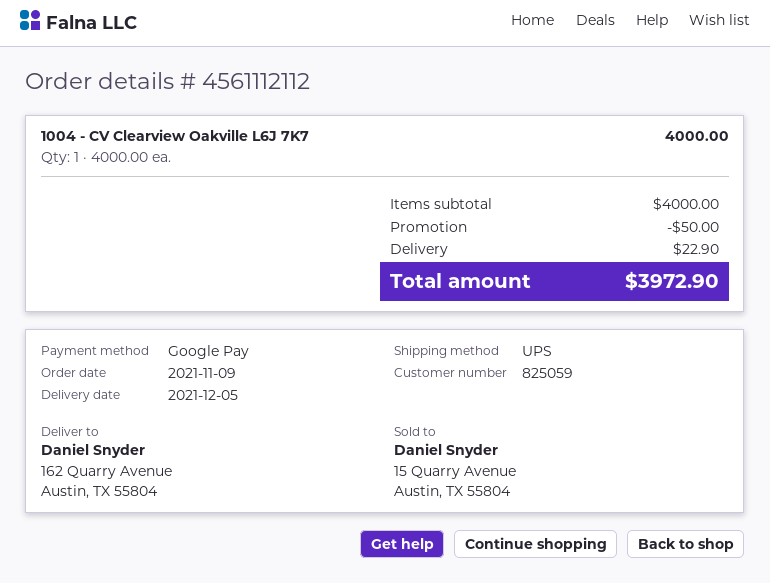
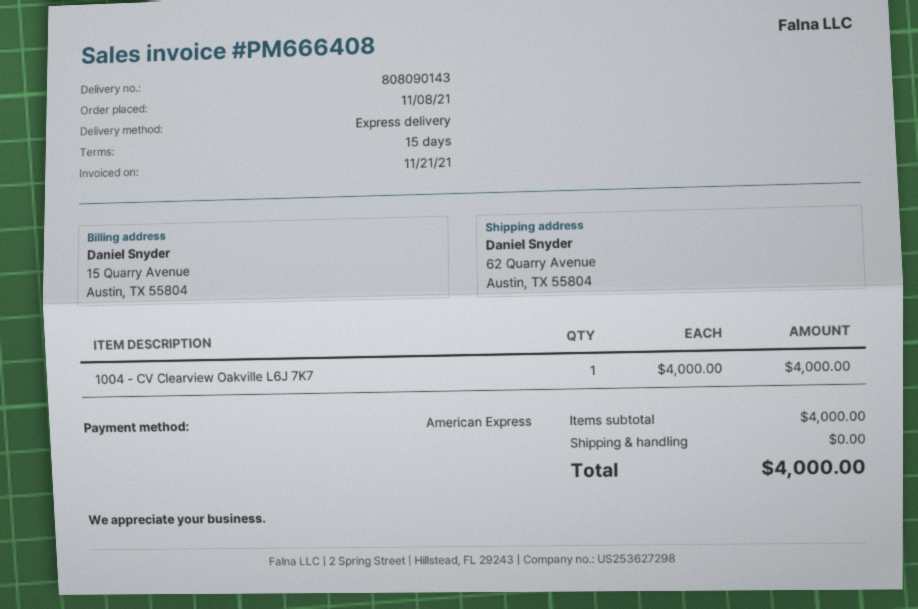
order date: 2021-11-09 -> 2021-11-08
payment method: Google Pay -> American Express
shipping method: UPS -> express
ship to: 162 Quarry Avenue, Austin, TX 55804 -> 62 Quarry Avenue, Austin, TX 55804
discount: 50.00 -> none
shipping: 22.90 -> 0.00
total: 3972.90 -> 4000.00

